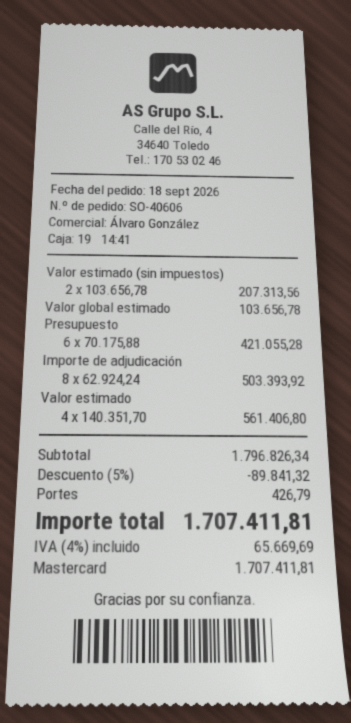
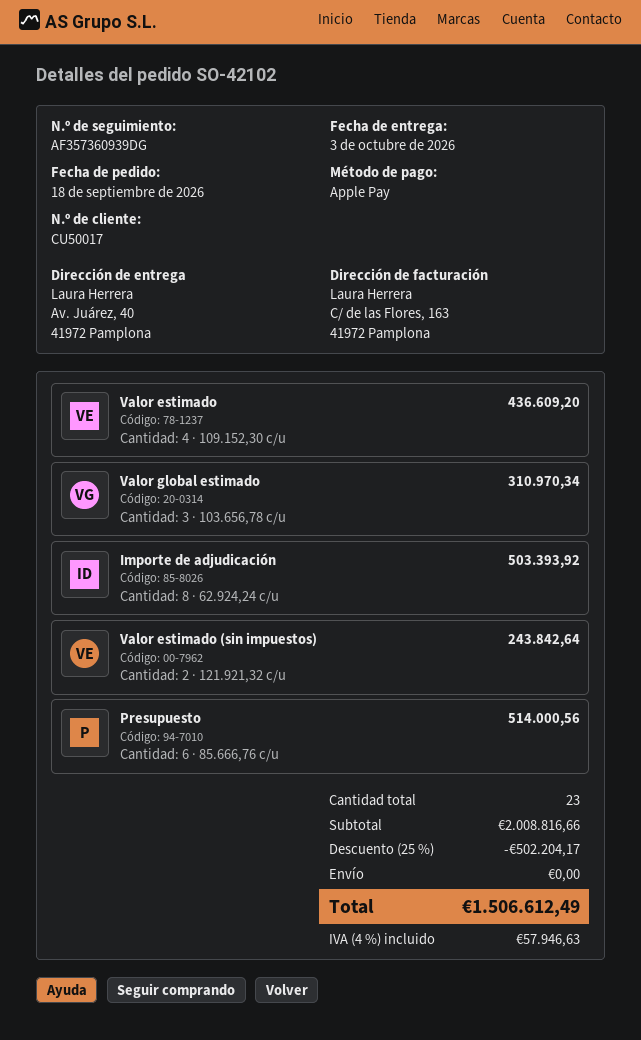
order number: SO-40606 -> SO-42102
payment method: Mastercard -> Apple Pay
Valor estimado (sin impuestos): 2 x 103656.78 = 207313.56 -> 2 x 121921.32 = 243842.64
Valor global estimado: 1 x 103656.78 = 103656.78 -> 3 x 103656.78 = 310970.34
Presupuesto: 6 x 70175.88 = 421055.28 -> 6 x 85666.76 = 514000.56
Valor estimado: 4 x 140351.70 = 561406.80 -> 4 x 109152.30 = 436609.20
subtotal: 1796826.34 -> 2008816.66
discount: 5% = 89841.32 -> 25% = 502204.17
shipping: 426.79 -> 0.00
tax: 4% = 65669.69 -> 4% = 57946.63
total: 1707411.81 -> 1506612.49

